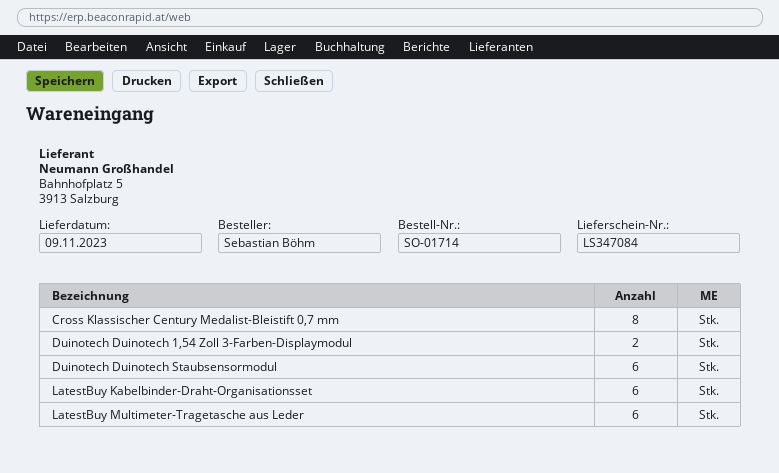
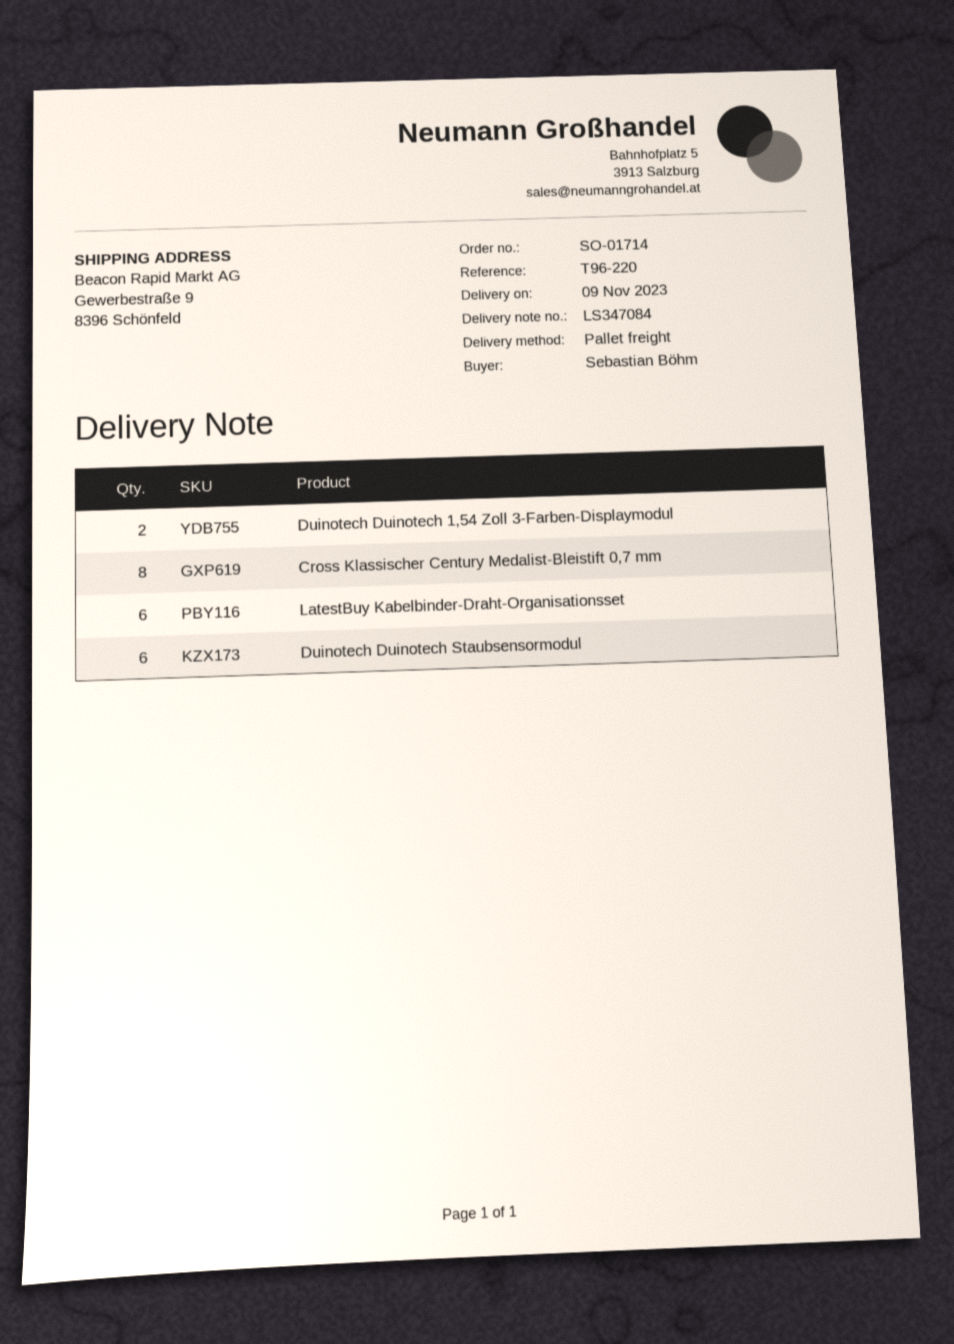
LatestBuy Multimeter-Tragetasche aus Leder: 6 -> none

